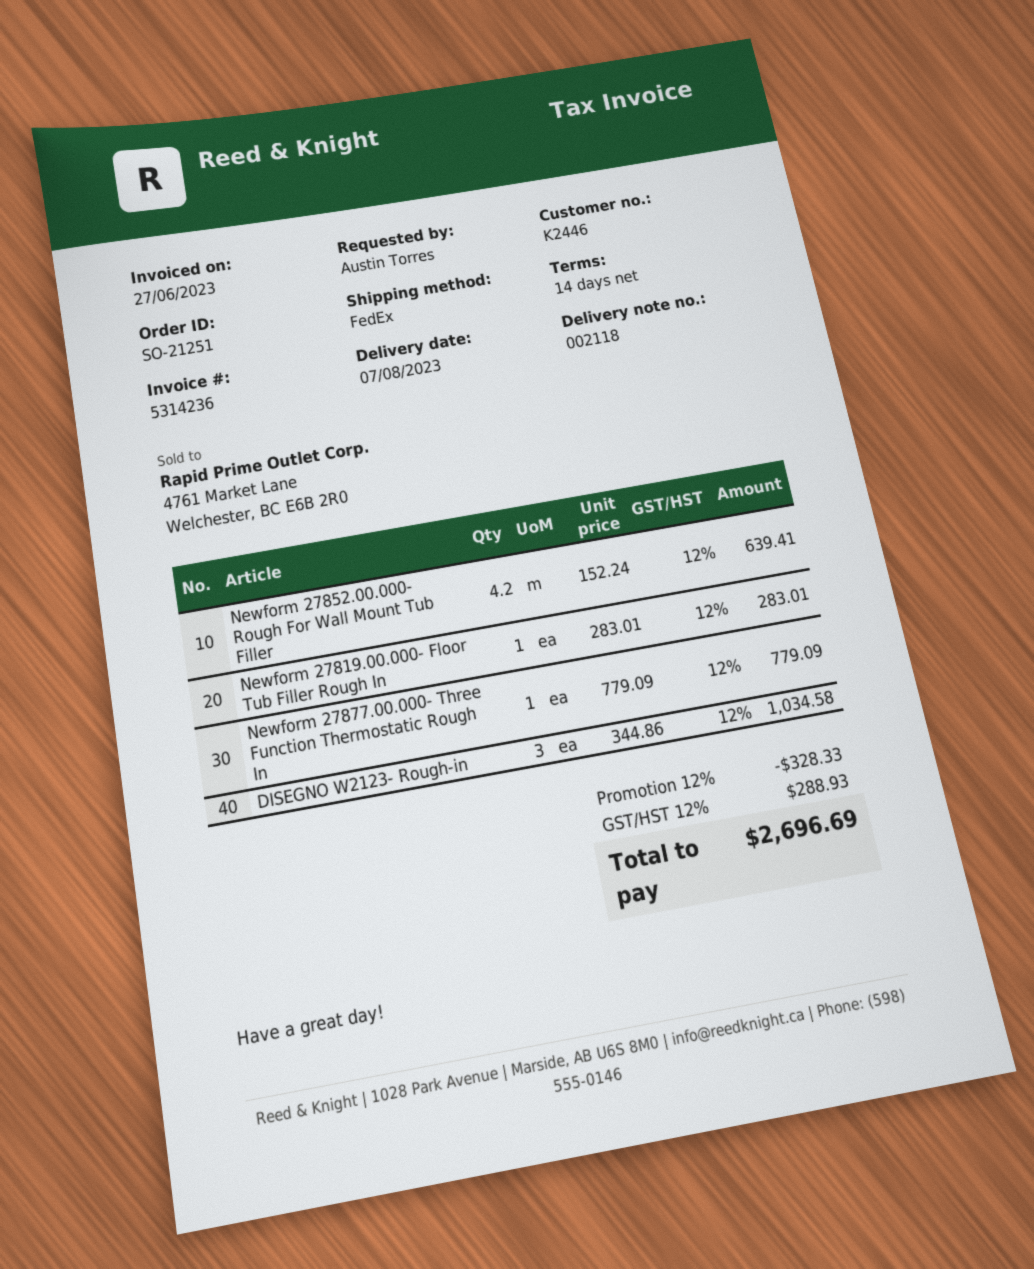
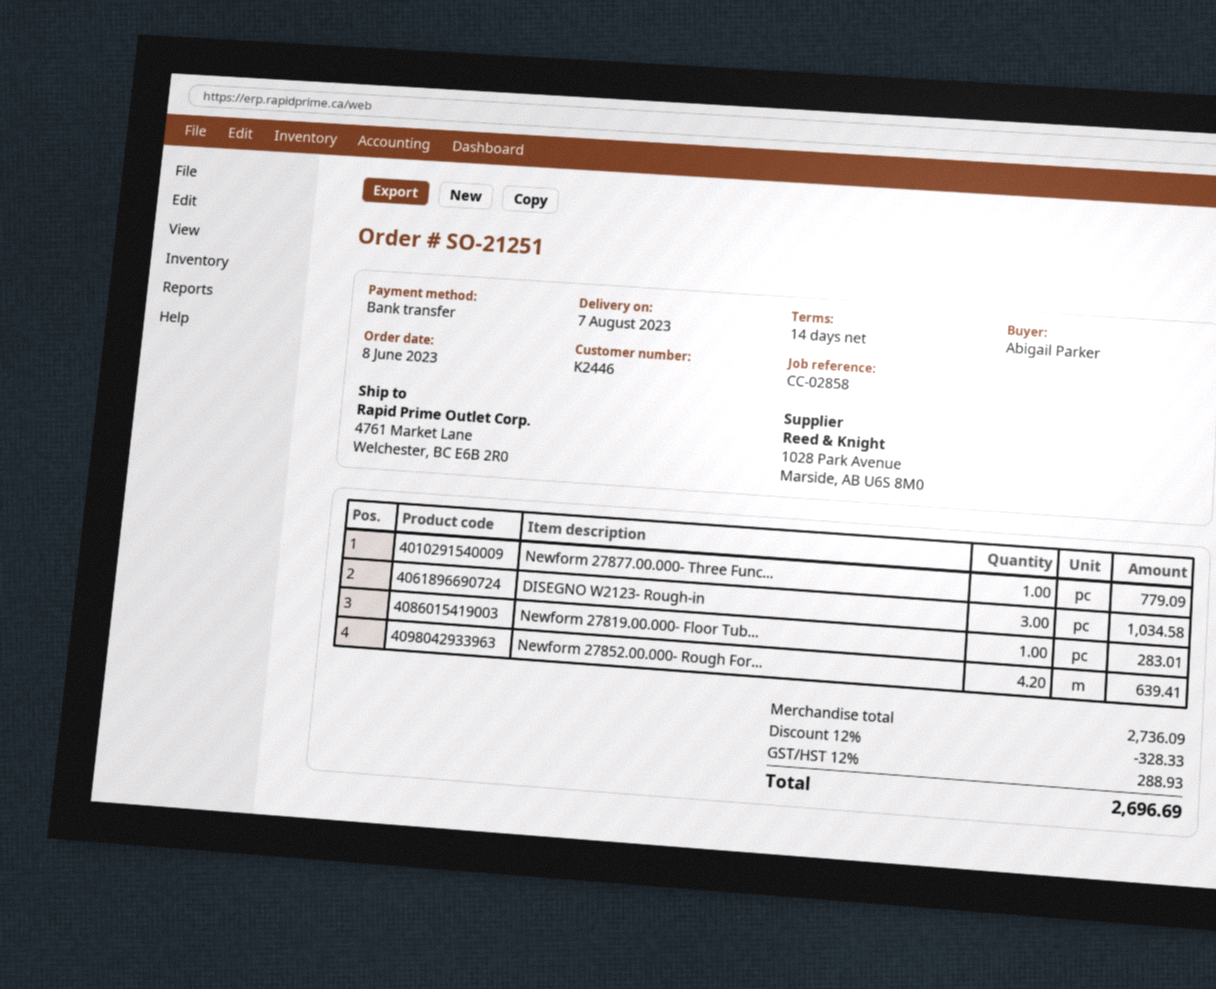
ordered by: Austin Torres -> Abigail Parker

